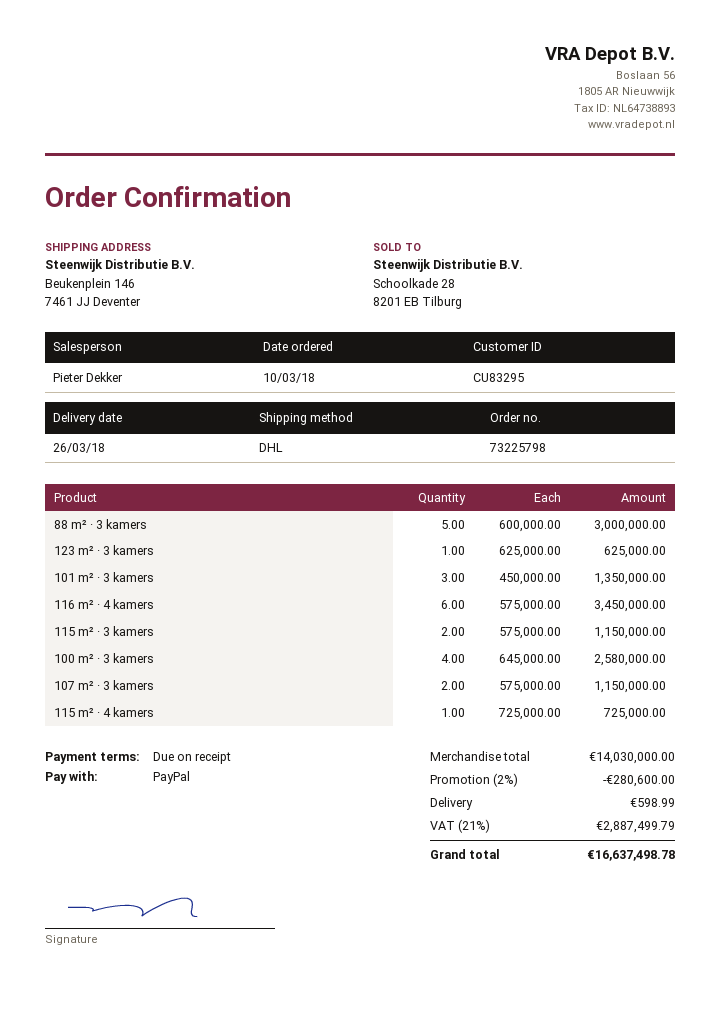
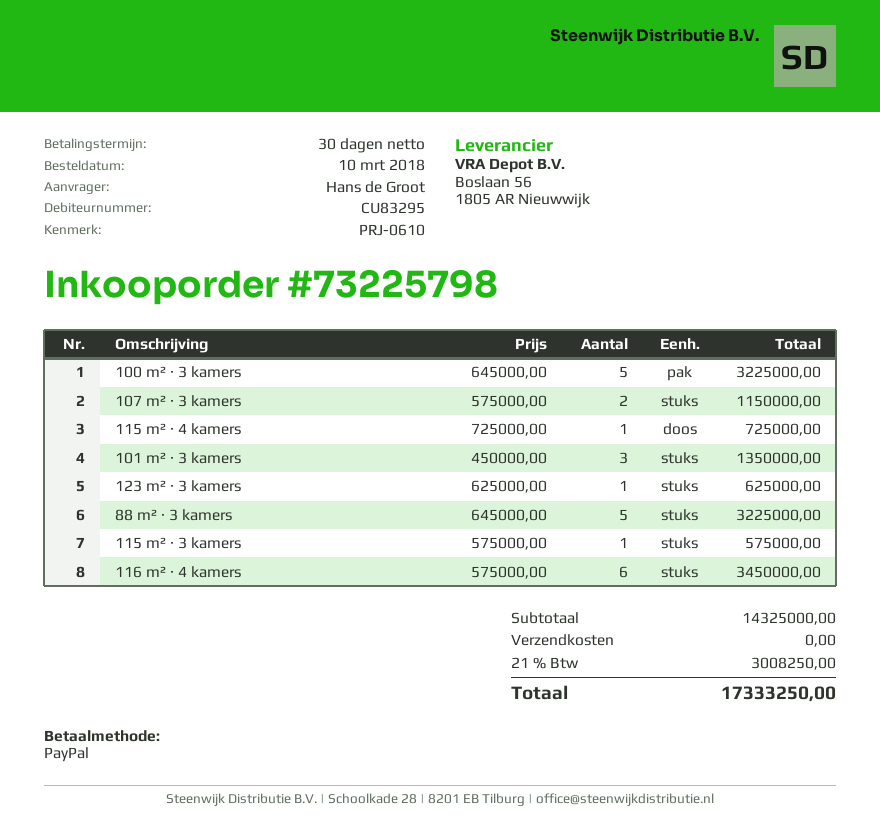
payment terms: on receipt -> 30 days
88 m² · 3 kamers: 5 x 600000.00 = 3000000.00 -> 5 x 645000.00 = 3225000.00
115 m² · 3 kamers: 2 x 575000.00 = 1150000.00 -> 1 x 575000.00 = 575000.00
100 m² · 3 kamers: 4 x 645000.00 = 2580000.00 -> 5 x 645000.00 = 3225000.00
subtotal: 14030000.00 -> 14325000.00
discount: 2% = 280600.00 -> none
shipping: 598.99 -> 0.00
tax: 21% = 2887499.79 -> 21% = 3008250.00
total: 16637498.78 -> 17333250.00

